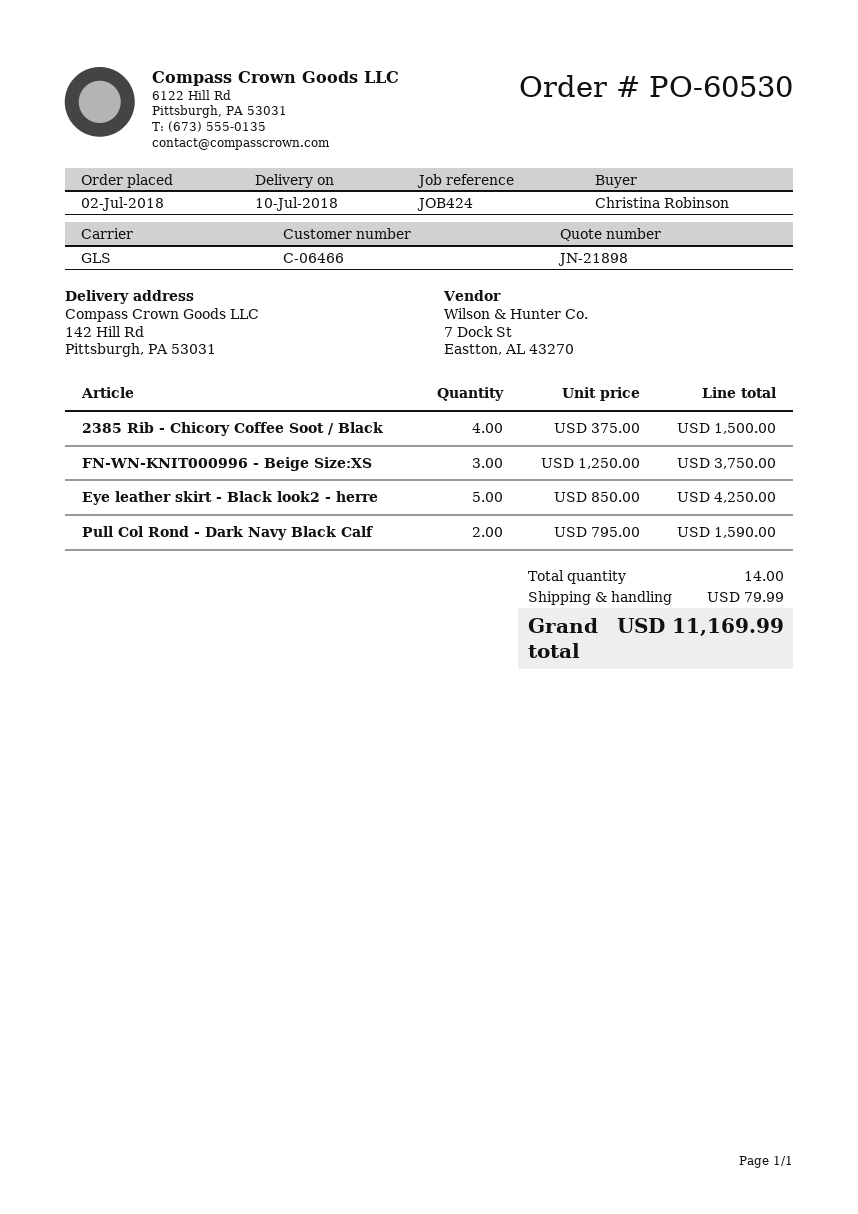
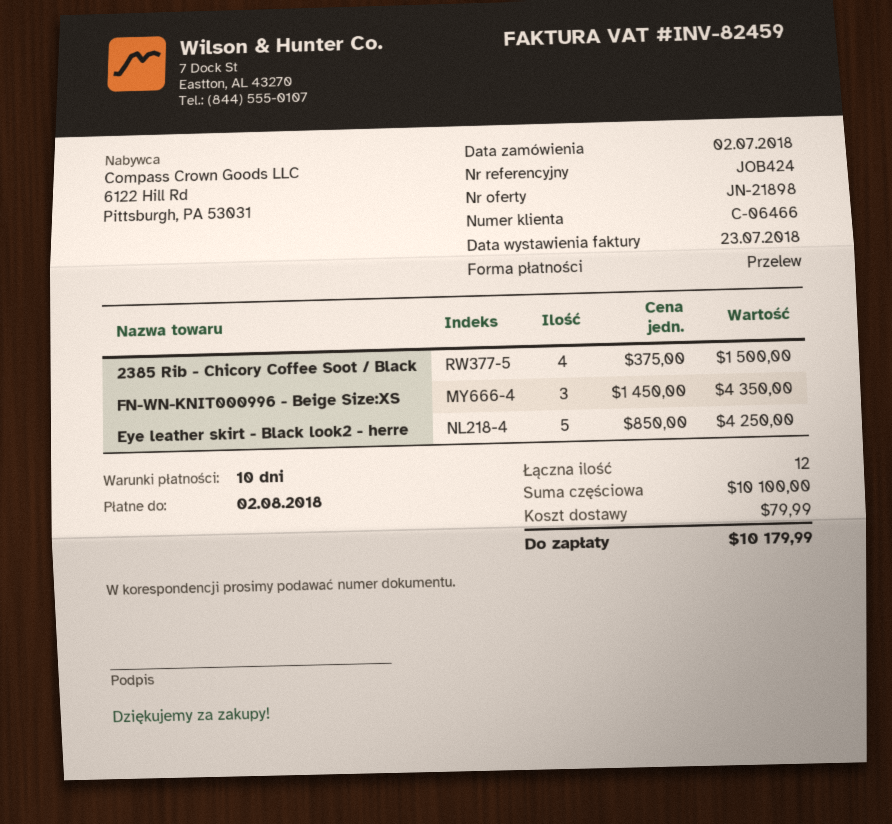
FN-WN-KNIT000996 - Beige Size:XS: 3 x 1250.00 = 3750.00 -> 3 x 1450.00 = 4350.00
Pull Col Rond - Dark Navy Black Calf: 2 x 795.00 = 1590.00 -> none
total quantity: 14 -> 12
total: 11169.99 -> 10179.99

